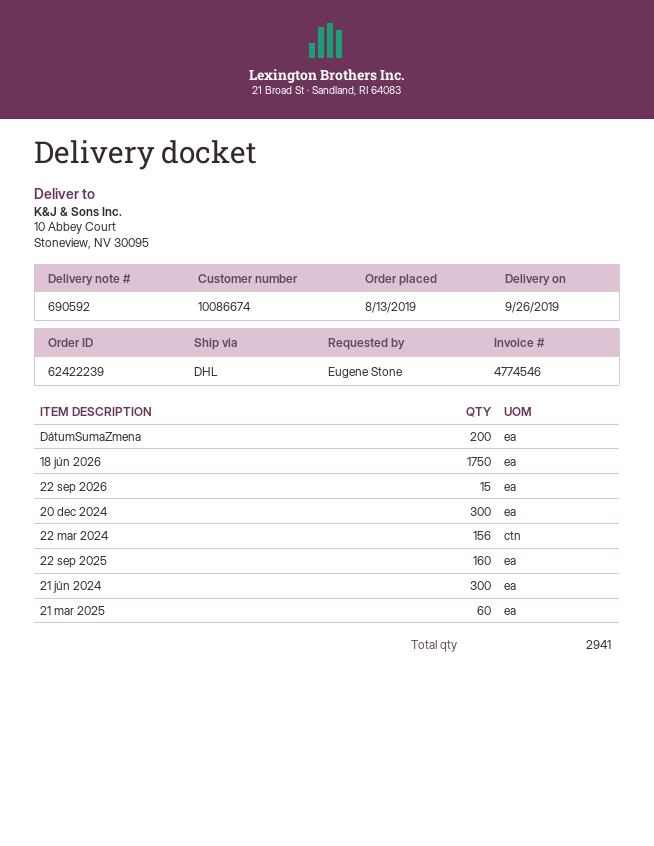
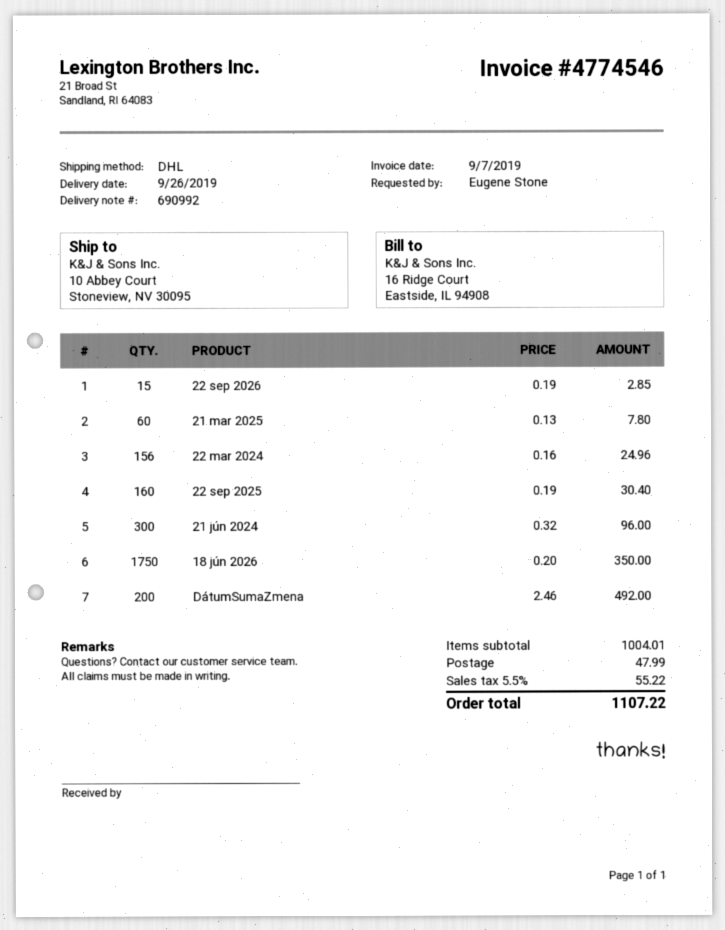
delivery note number: 690592 -> 690992
20 dec 2024: 300 -> none

